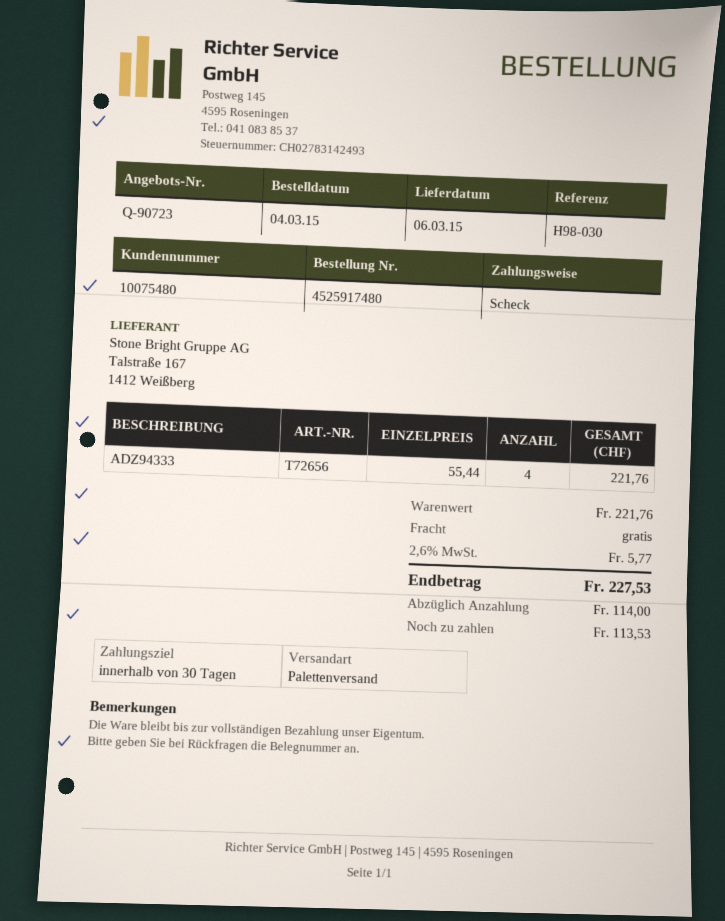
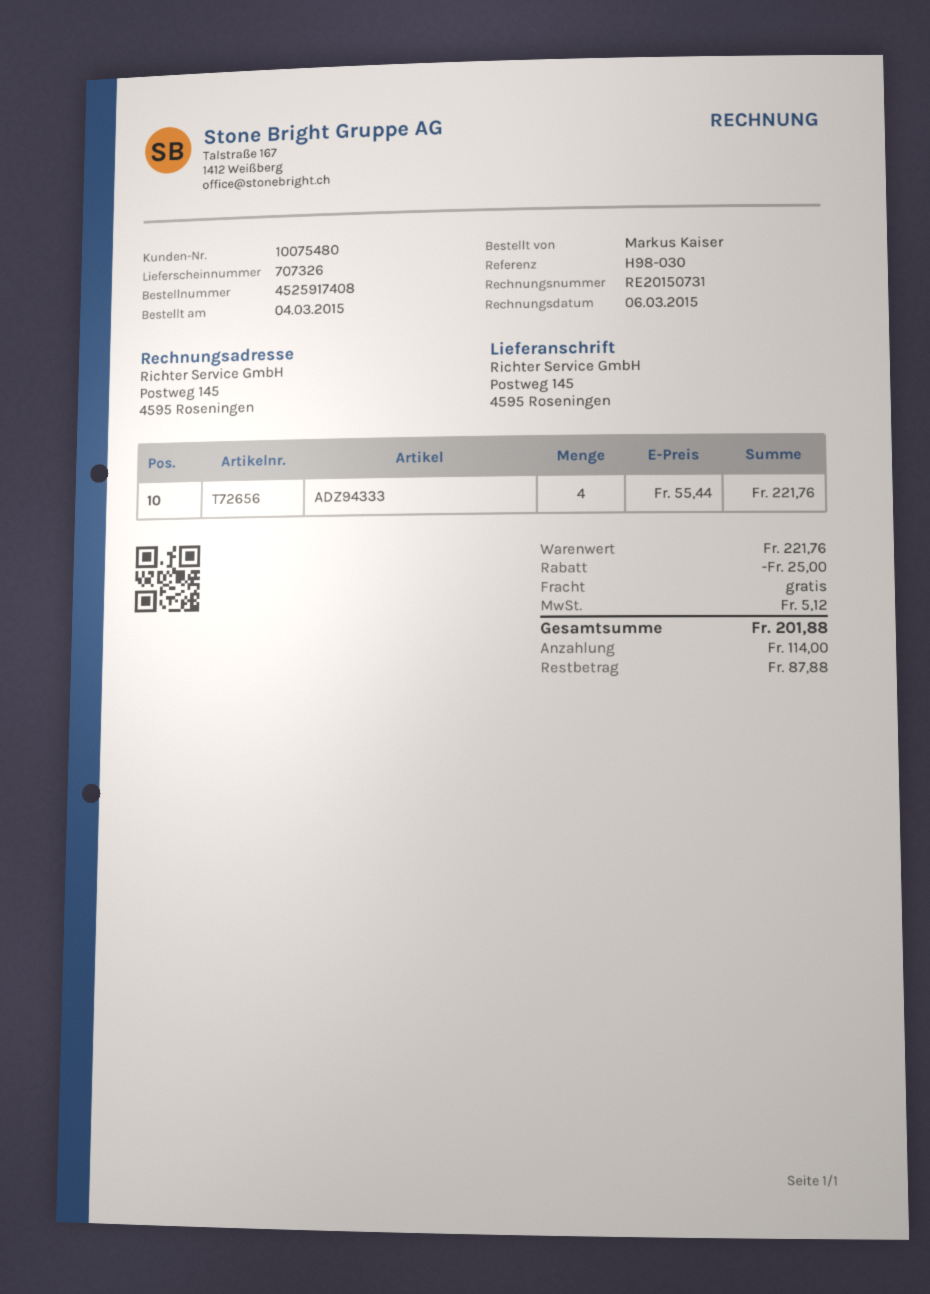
order number: 4525917480 -> 4525917408
discount: none -> 25.00
tax: 5.77 -> 5.12
total: 227.53 -> 201.88
balance: 113.53 -> 87.88

